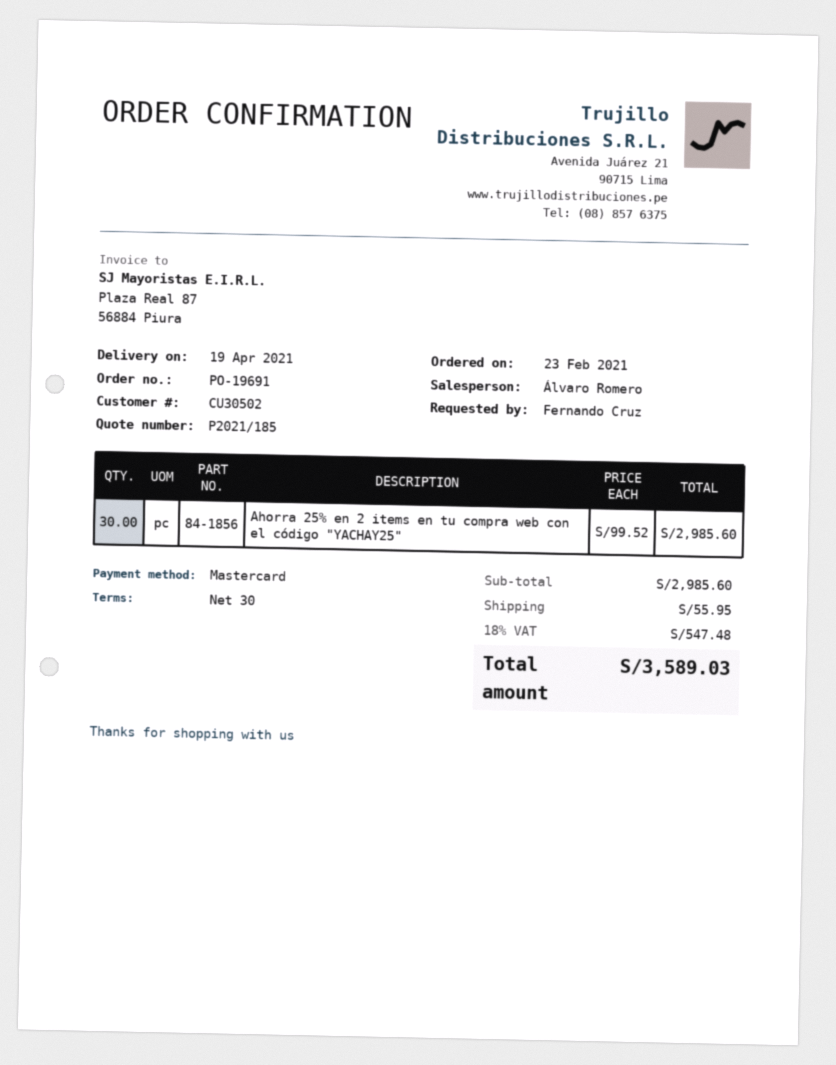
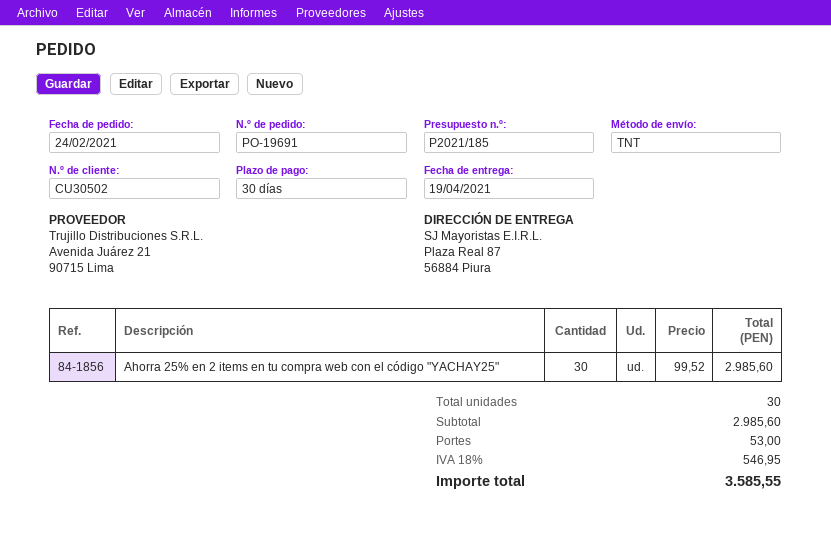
order date: 2021-02-23 -> 2021-02-24
shipping: 55.95 -> 53.00
tax: 18% = 547.48 -> 18% = 546.95
total: 3589.03 -> 3585.55

